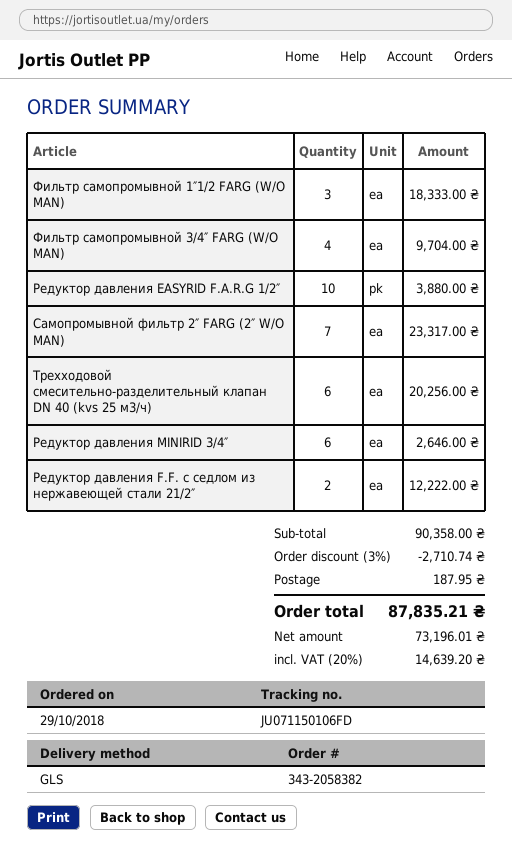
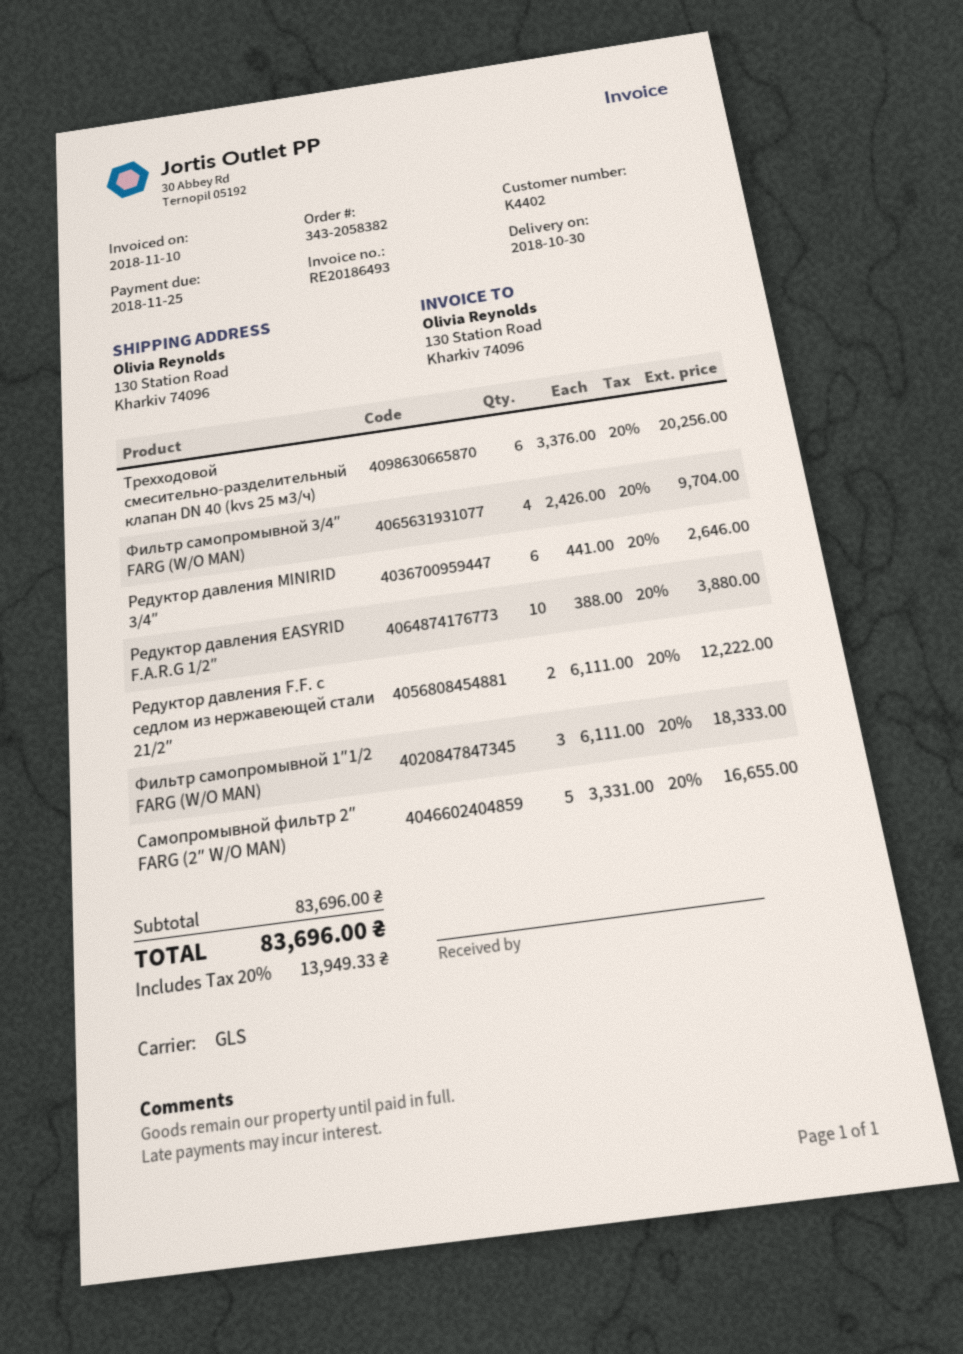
Самопромывной фильтр 2″ FARG (2″ W/O MAN): 7 for 23317.00 -> 5 for 16655.00
subtotal: 90358.00 -> 83696.00
discount: 3% = 2710.74 -> none
shipping: 187.95 -> none
tax: 20% = 14639.20 -> 20% = 13949.33
total: 87835.21 -> 83696.00

